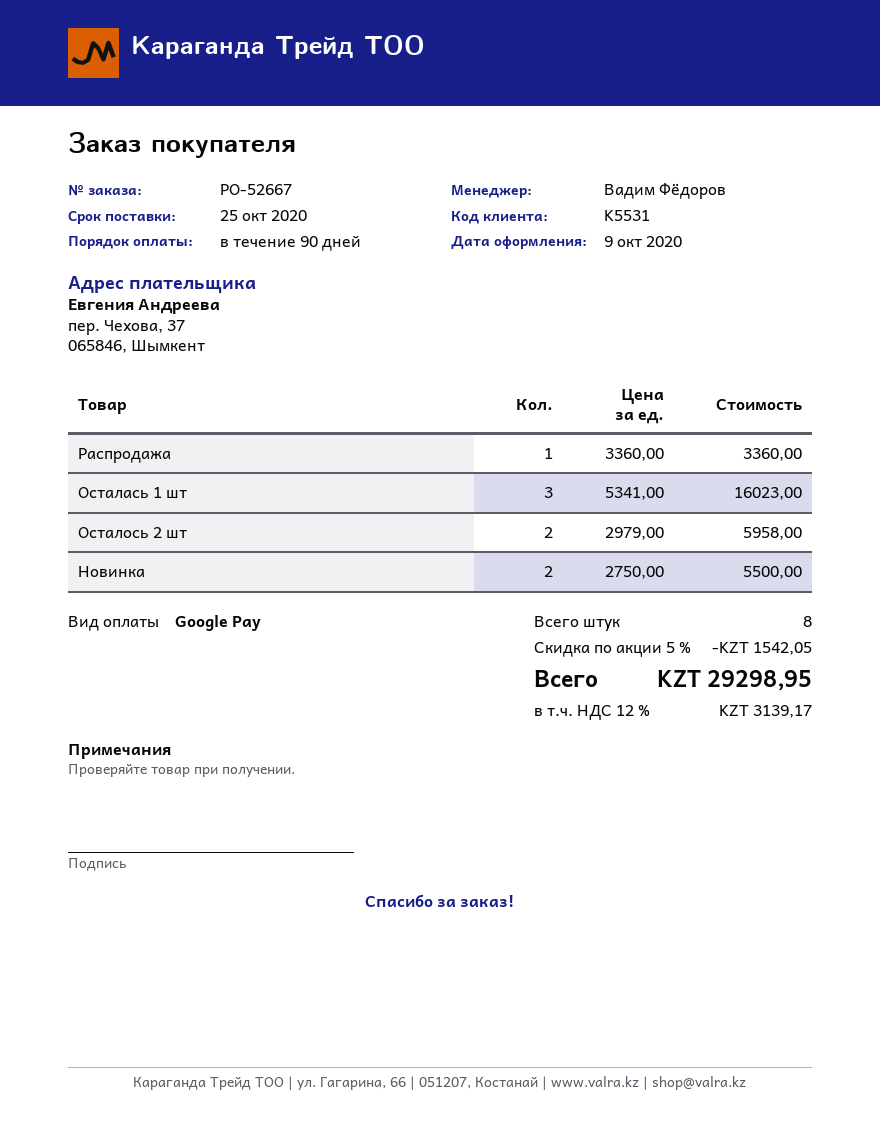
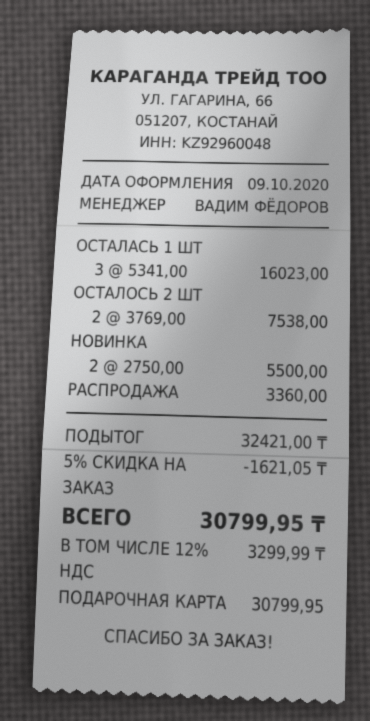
payment method: Google Pay -> gift card
Осталось 2 шт: 2 x 2979.00 = 5958.00 -> 2 x 3769.00 = 7538.00
discount: 5% = 1542.05 -> 5% = 1621.05
tax: 12% = 3139.17 -> 12% = 3299.99
total: 29298.95 -> 30799.95

